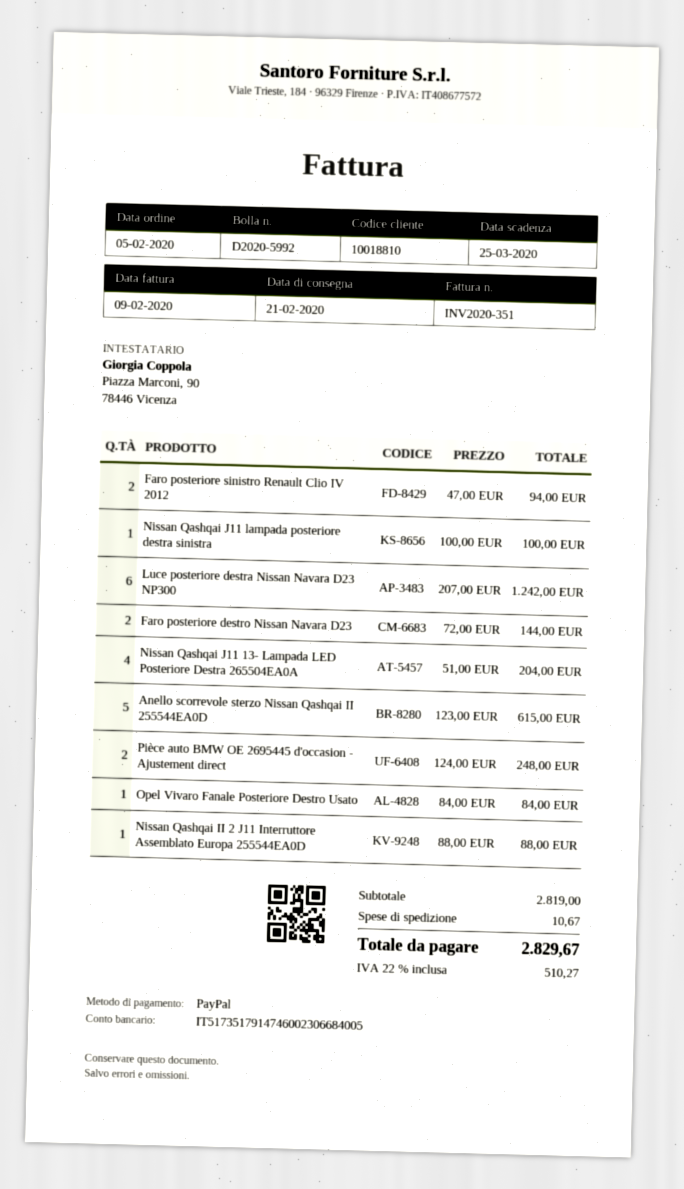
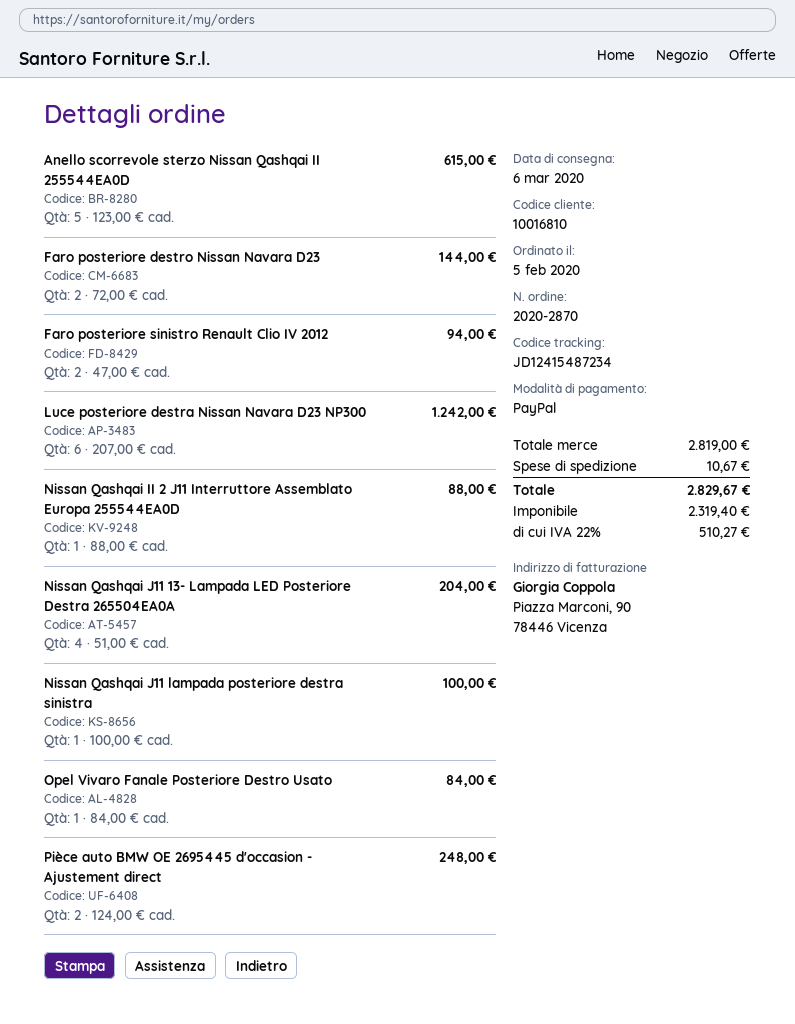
delivery date: 2020-02-21 -> 2020-03-06
customer number: 10018810 -> 10016810

